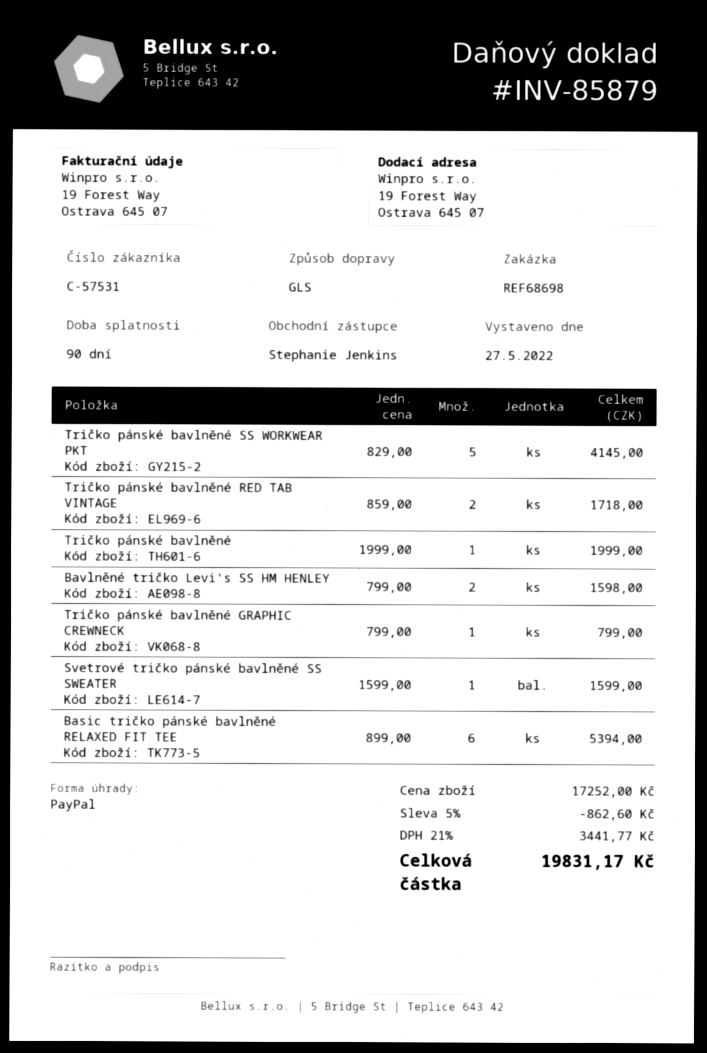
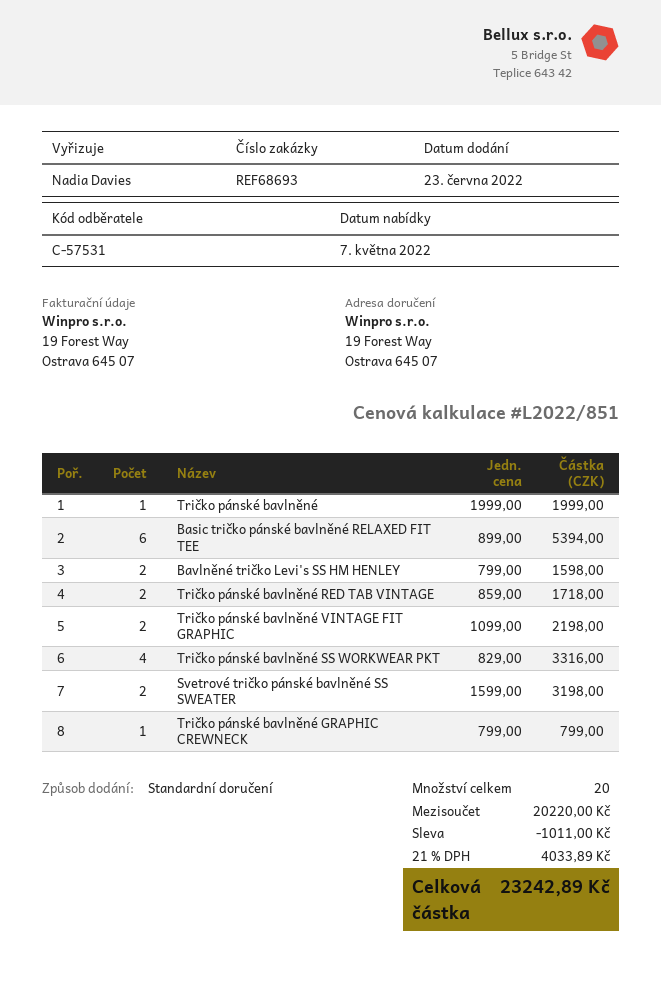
reference: REF68698 -> REF68693
sales rep: Stephanie Jenkins -> Nadia Davies
shipping method: GLS -> standard
Tričko pánské bavlněné SS WORKWEAR PKT: 5 x 829.00 = 4145.00 -> 4 x 829.00 = 3316.00
Svetrové tričko pánské bavlněné SS SWEATER: 1 x 1599.00 = 1599.00 -> 2 x 1599.00 = 3198.00
Tričko pánské bavlněné VINTAGE FIT GRAPHIC: none -> 2 x 1099.00 = 2198.00
subtotal: 17252.00 -> 20220.00
discount: 862.60 -> 1011.00
tax: 21% = 3441.77 -> 21% = 4033.89
total: 19831.17 -> 23242.89

